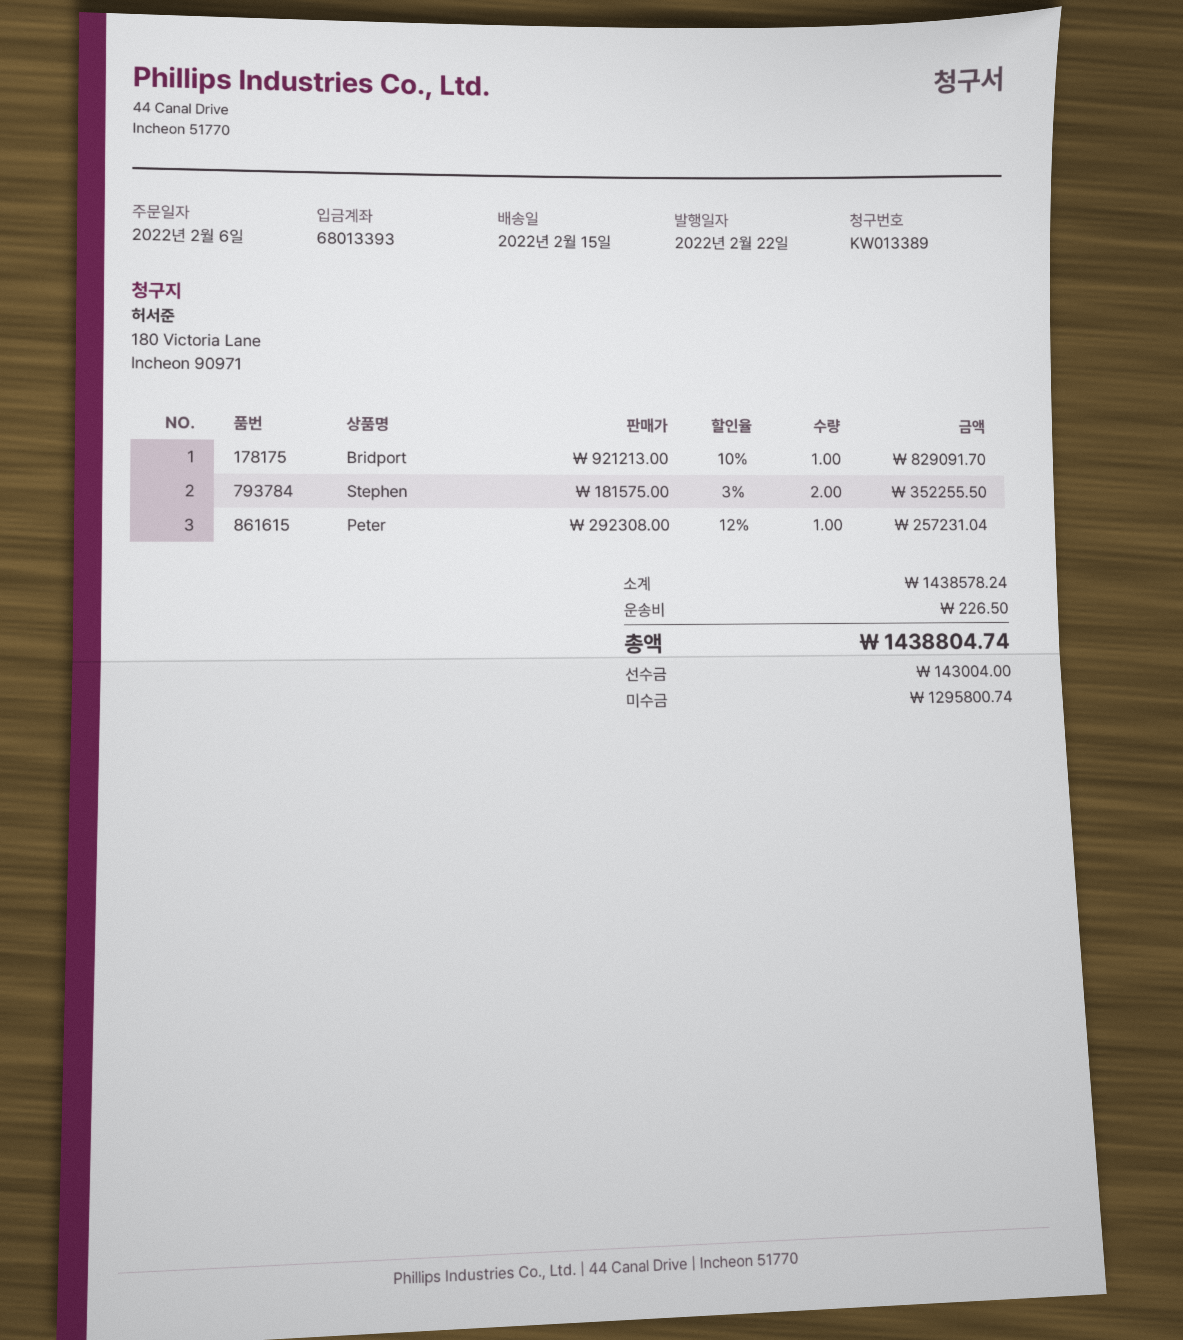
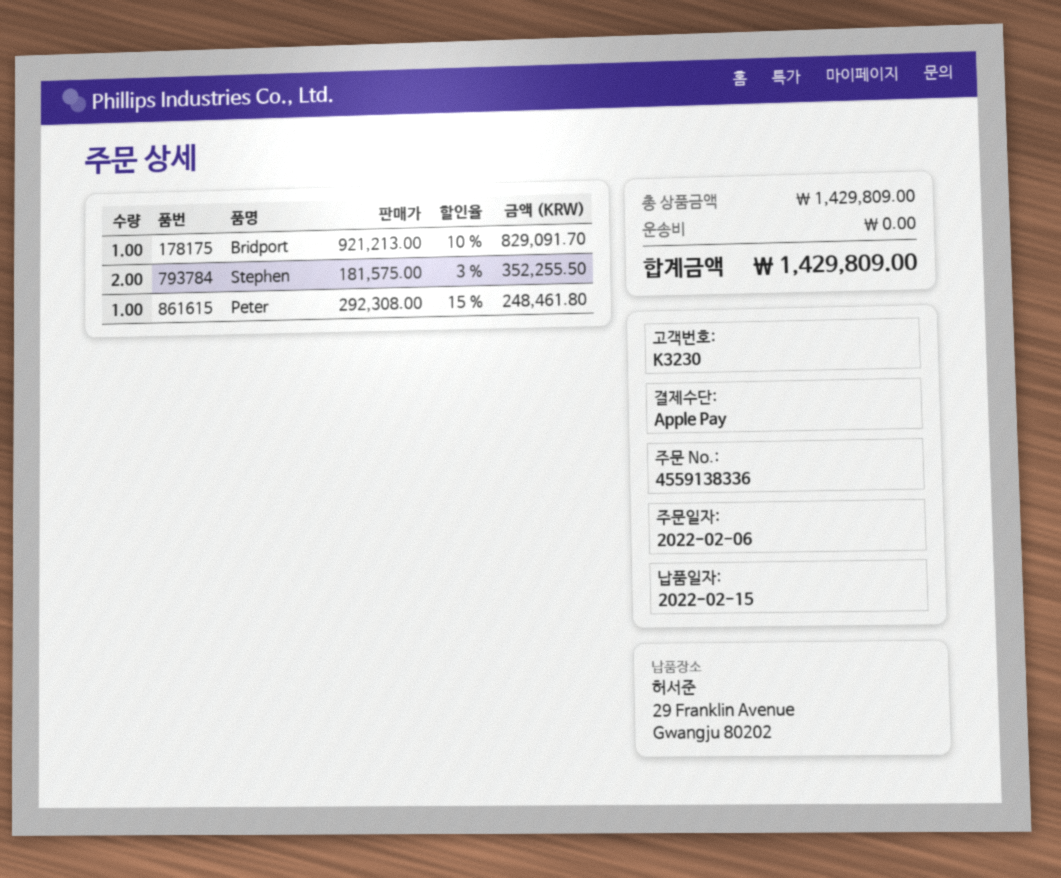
Peter: 1 x 292308.00 - 12% = 257231.04 -> 1 x 292308.00 - 15% = 248461.80
subtotal: 1438578.24 -> 1429809.00
shipping: 226.50 -> 0.00
total: 1438804.74 -> 1429809.00

